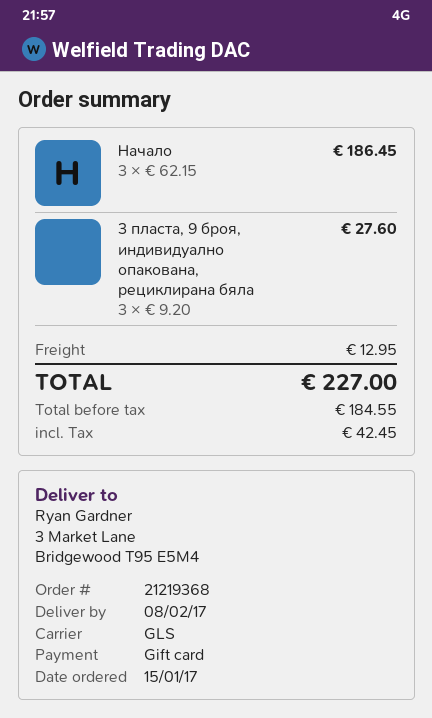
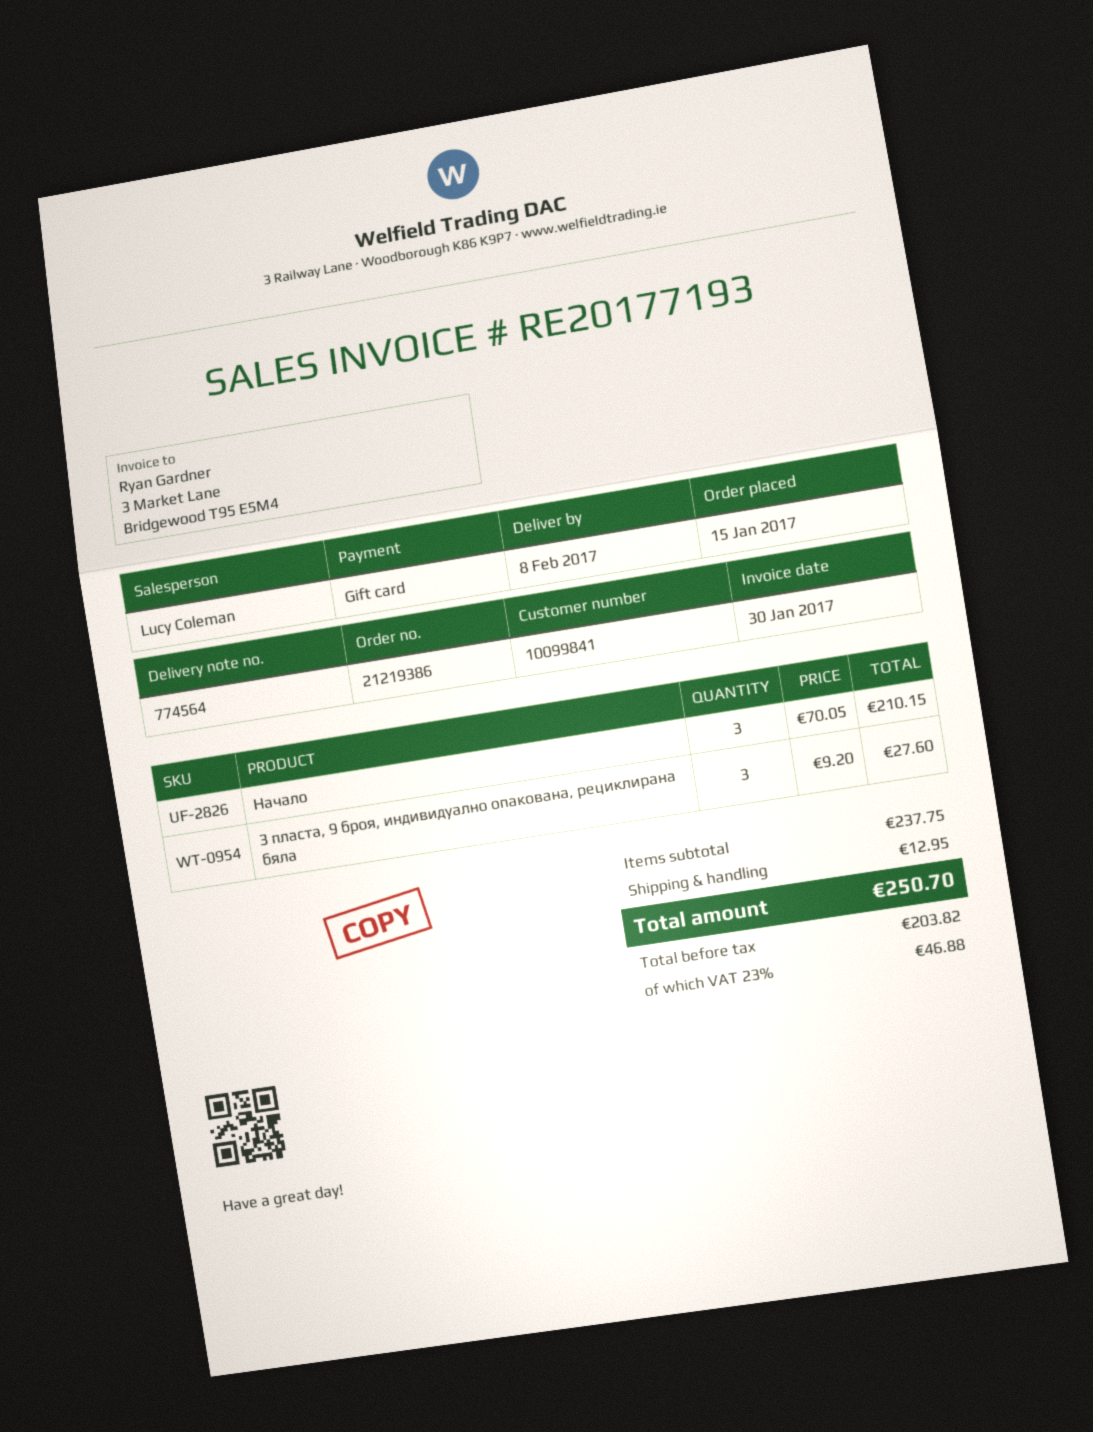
order number: 21219368 -> 21219386
Начало: 3 x 62.15 = 186.45 -> 3 x 70.05 = 210.15
net: 184.55 -> 203.82
tax: 42.45 -> 46.88
total: 227.00 -> 250.70

